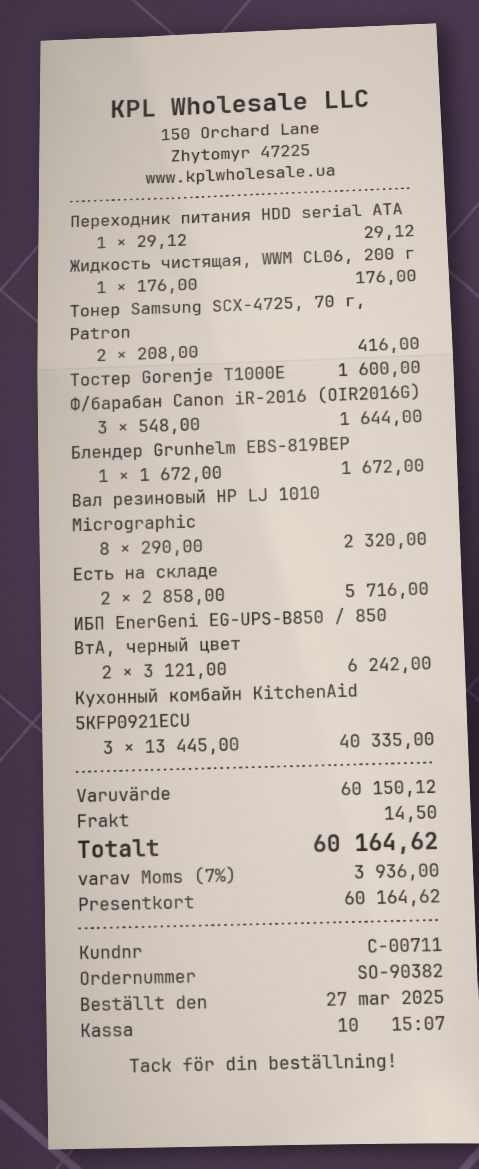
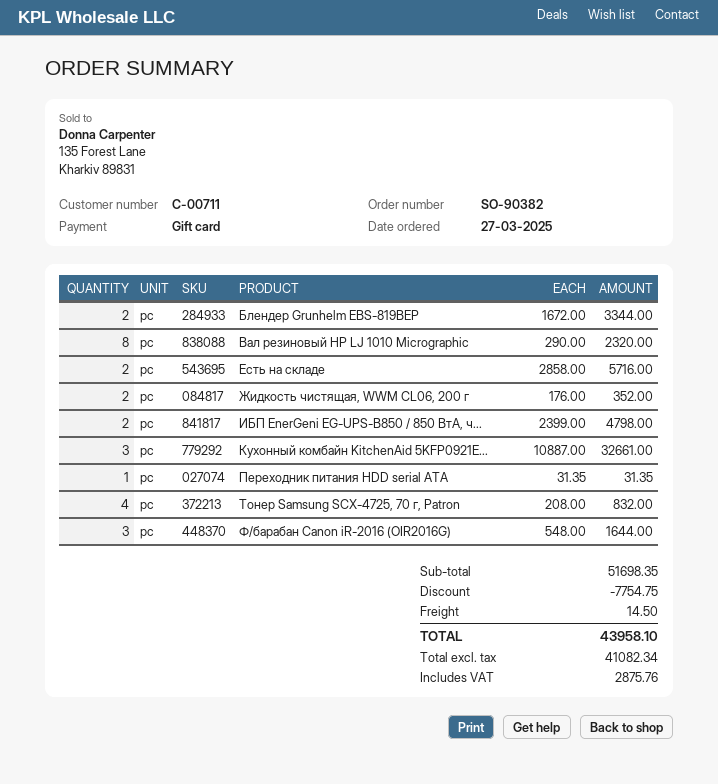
Переходник питания HDD serial ATA: 1 x 29.12 = 29.12 -> 1 x 31.35 = 31.35
Жидкость чистящая, WWM CL06, 200 г: 1 x 176.00 = 176.00 -> 2 x 176.00 = 352.00
Тонер Samsung SCX-4725, 70 г, Patron: 2 x 208.00 = 416.00 -> 4 x 208.00 = 832.00
Тостер Gorenje T1000E: 1 x 1600.00 = 1600.00 -> none
Блендер Grunhelm EBS-819BEP: 1 x 1672.00 = 1672.00 -> 2 x 1672.00 = 3344.00
ИБП EnerGeni EG-UPS-B850 / 850 ВтА, черный цвет: 2 x 3121.00 = 6242.00 -> 2 x 2399.00 = 4798.00
Кухонный комбайн KitchenAid 5KFP0921ECU: 3 x 13445.00 = 40335.00 -> 3 x 10887.00 = 32661.00
subtotal: 60150.12 -> 51698.35
discount: none -> 7754.75
tax: 3936.00 -> 2875.76
total: 60164.62 -> 43958.10

